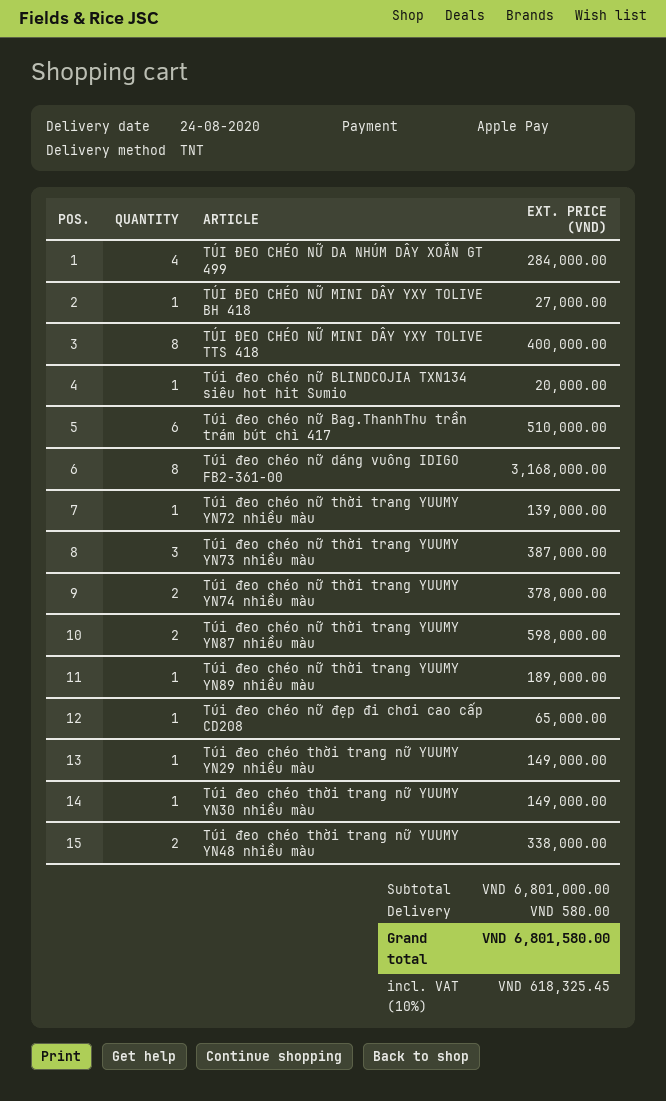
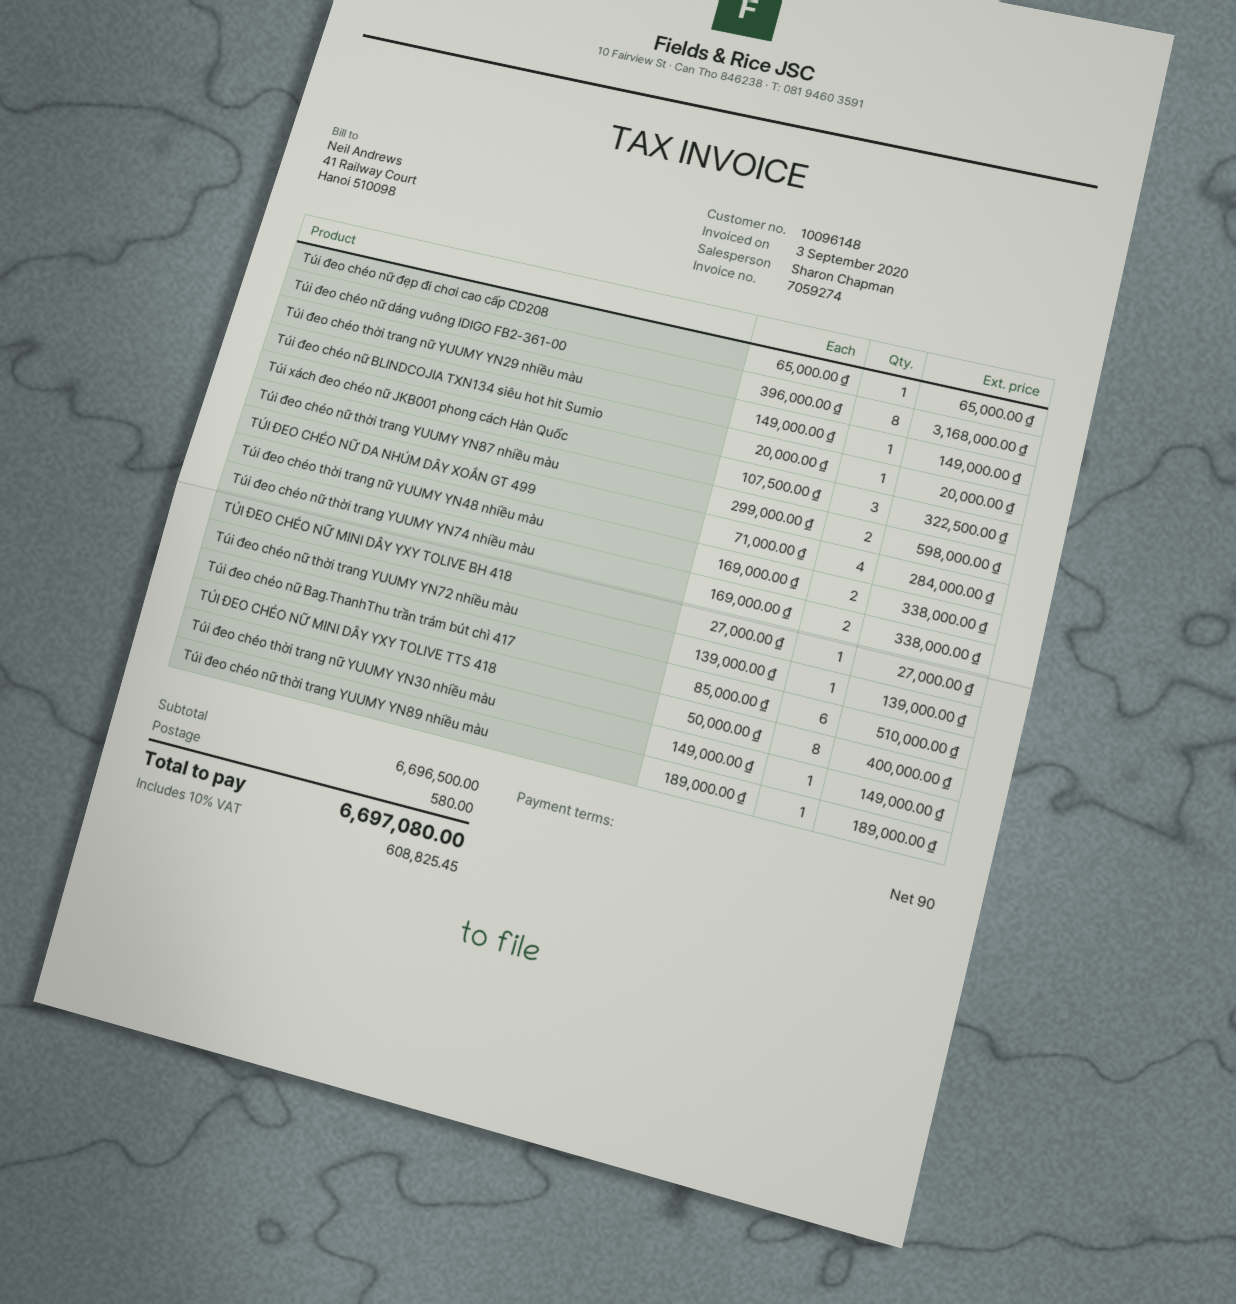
Túi đeo chéo nữ thời trang YUUMY YN73 nhiều màu: 3 for 387000.00 -> none
Túi đeo chéo nữ thời trang YUUMY YN74 nhiều màu: 2 for 378000.00 -> 2 for 338000.00
Túi xách đeo chéo nữ JKB001 phong cách Hàn Quốc: none -> 3 for 322500.00
subtotal: 6801000.00 -> 6696500.00
tax: 10% = 618325.45 -> 10% = 608825.45
total: 6801580.00 -> 6697080.00

